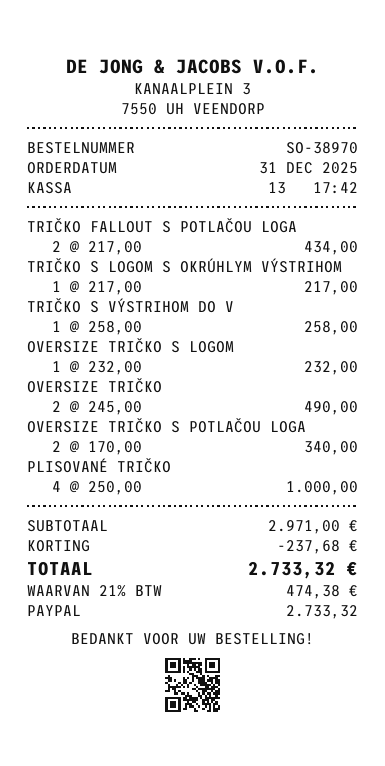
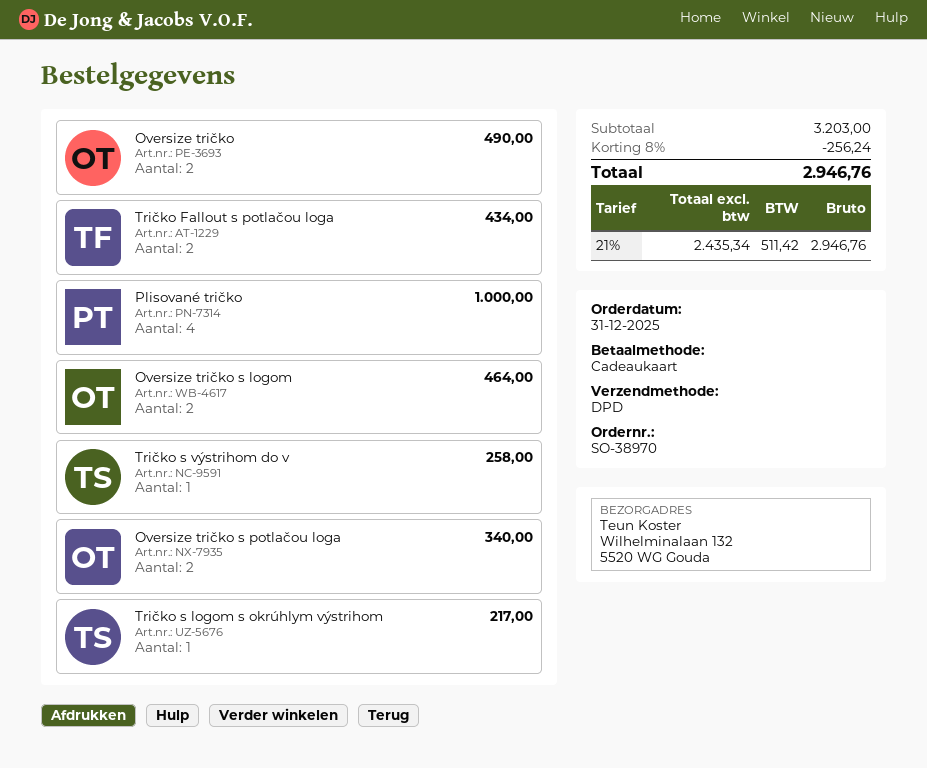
payment method: PayPal -> gift card
OVERSIZE TRIČKO S LOGOM: 1 for 232.00 -> 2 for 464.00
subtotal: 2971.00 -> 3203.00
discount: 237.68 -> 256.24
tax: 21% = 474.38 -> 21% = 511.42
total: 2733.32 -> 2946.76

